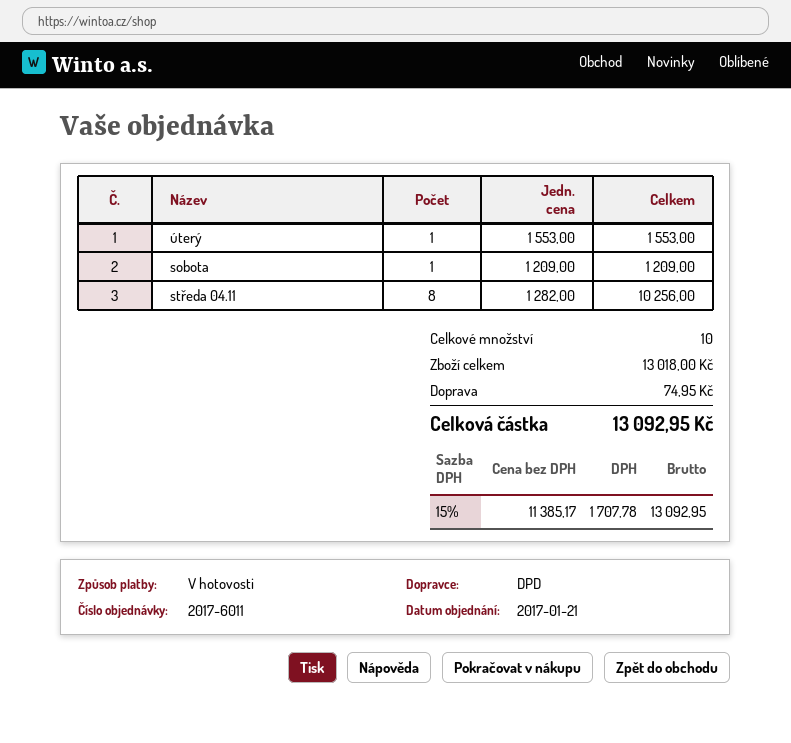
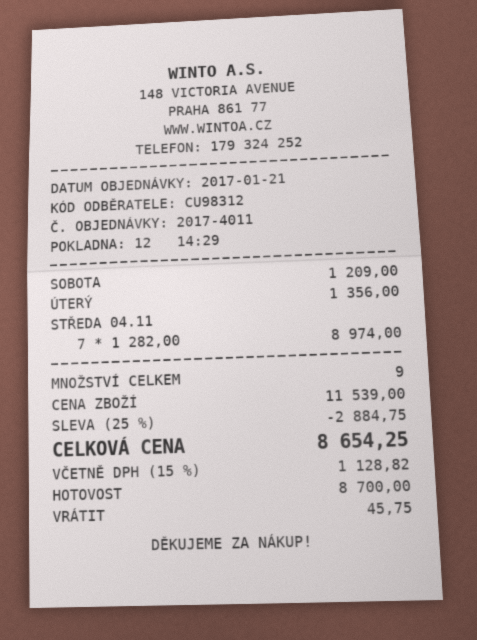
order number: 2017-6011 -> 2017-4011
úterý: 1 x 1553.00 = 1553.00 -> 1 x 1356.00 = 1356.00
středa 04.11: 8 x 1282.00 = 10256.00 -> 7 x 1282.00 = 8974.00
total quantity: 10 -> 9
subtotal: 13018.00 -> 11539.00
discount: none -> 25% = 2884.75
shipping: 74.95 -> none
tax: 15% = 1707.78 -> 15% = 1128.82
total: 13092.95 -> 8654.25

